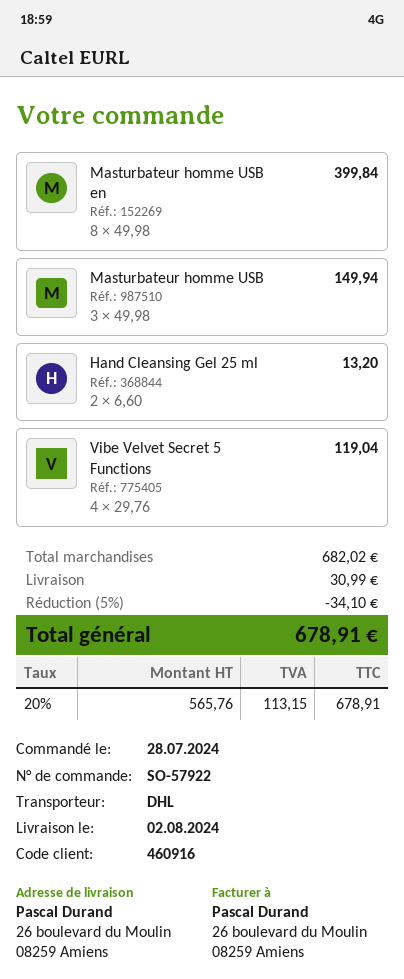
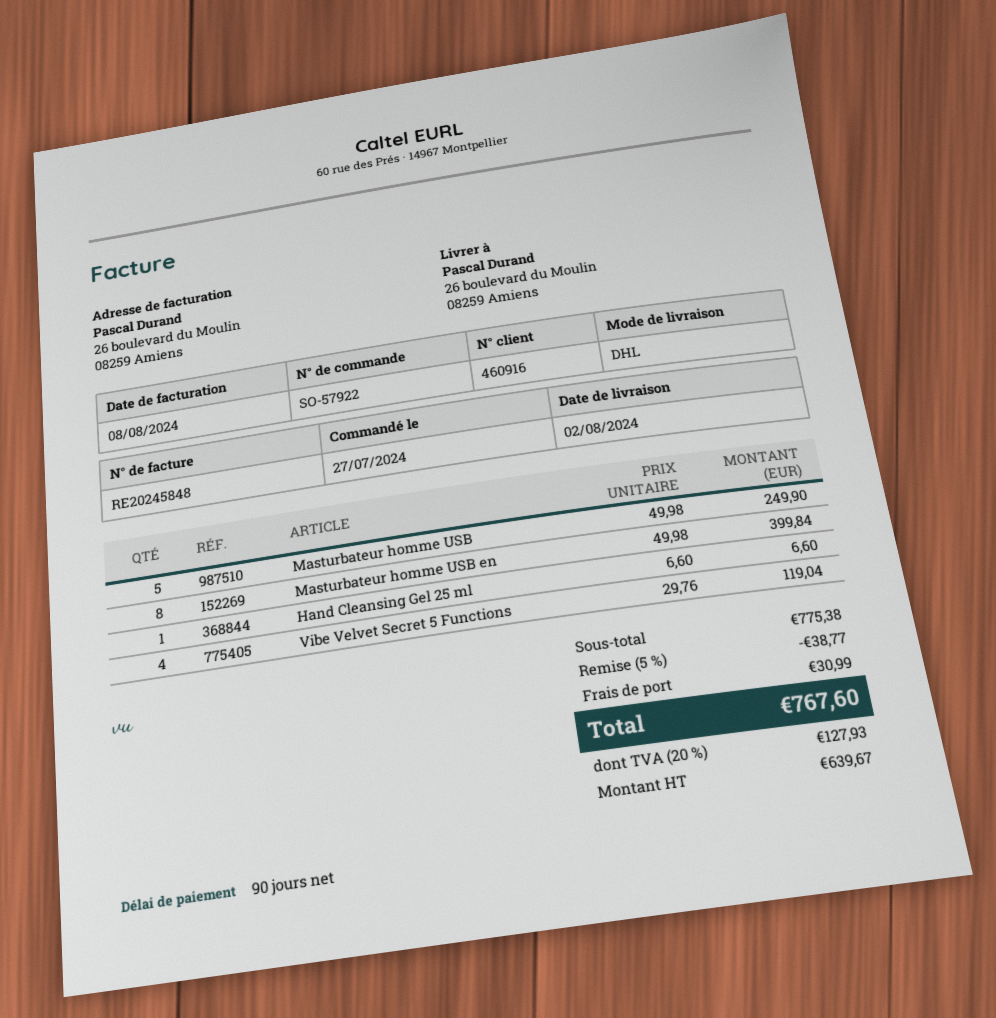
order date: 2024-07-28 -> 2024-07-27
Masturbateur homme USB: 3 x 49.98 = 149.94 -> 5 x 49.98 = 249.90
Hand Cleansing Gel 25 ml: 2 x 6.60 = 13.20 -> 1 x 6.60 = 6.60
subtotal: 682.02 -> 775.38
discount: 5% = 34.10 -> 5% = 38.77
net: 565.76 -> 639.67
tax: 20% = 113.15 -> 20% = 127.93
total: 678.91 -> 767.60

